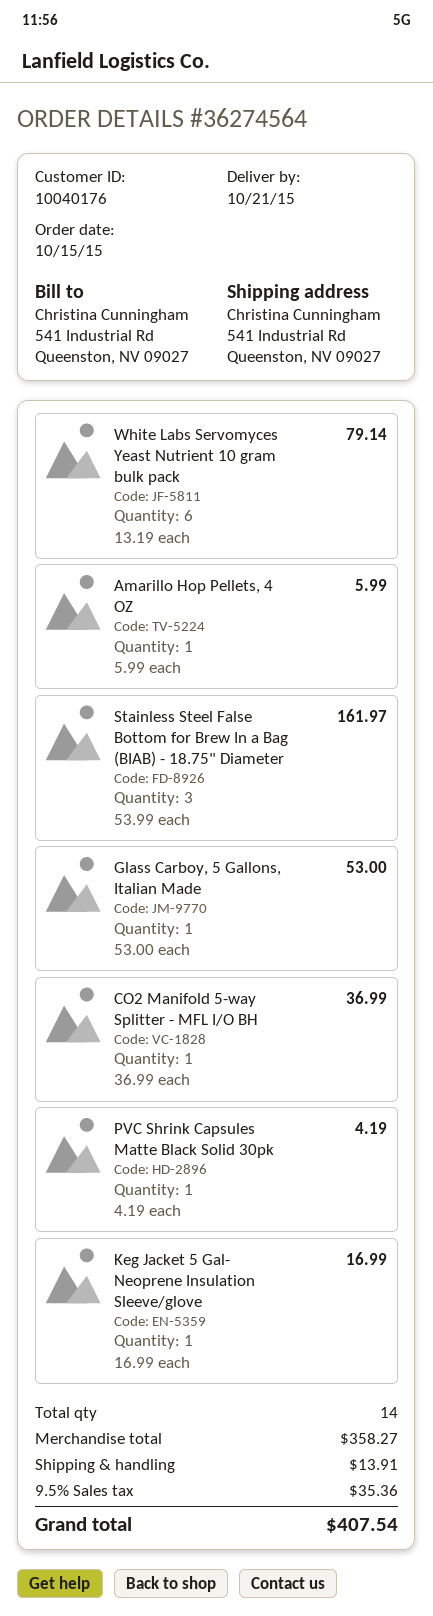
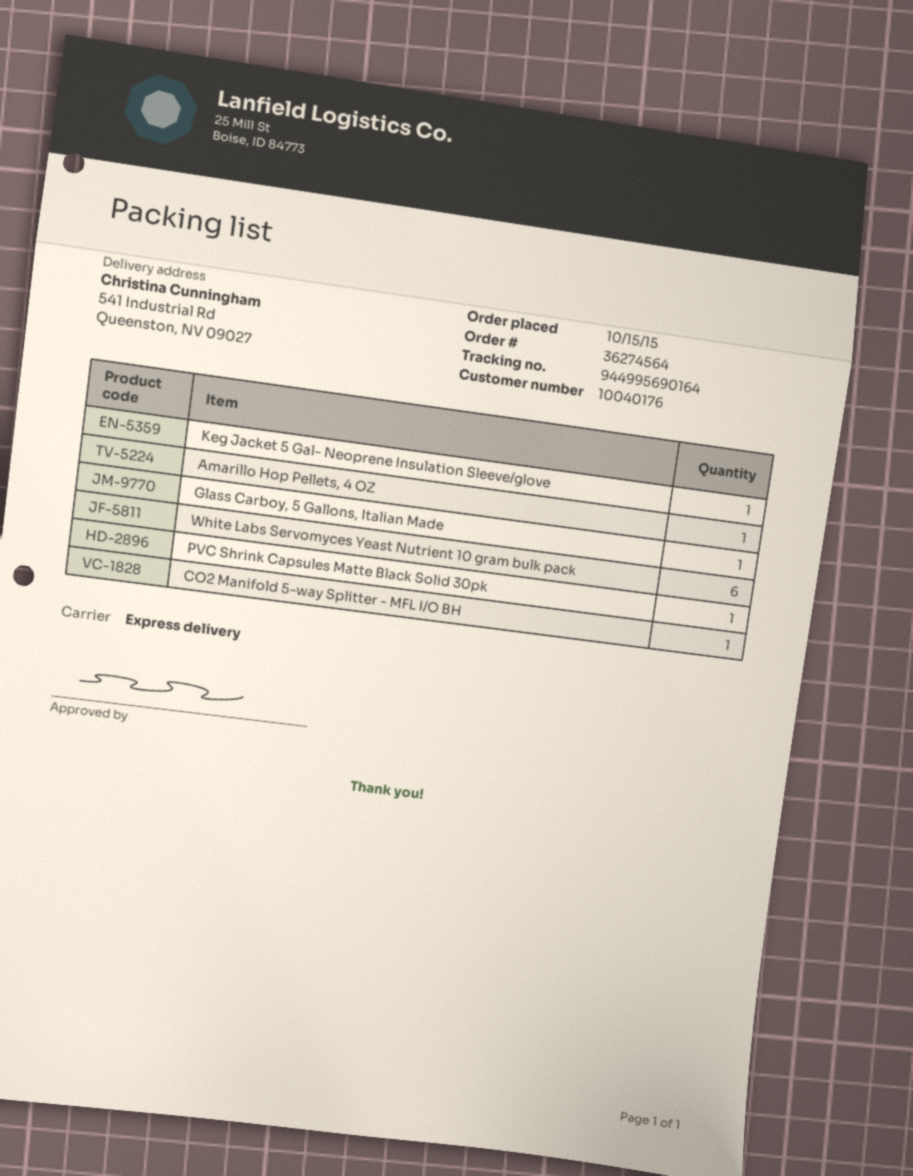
Stainless Steel False Bottom for Brew In a Bag (BIAB) - 18.75" Diameter: 3 -> none

